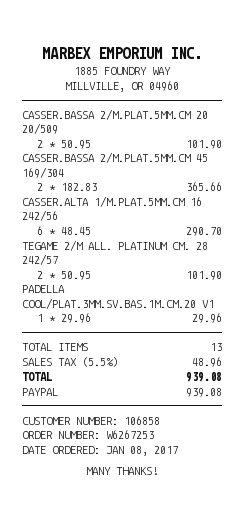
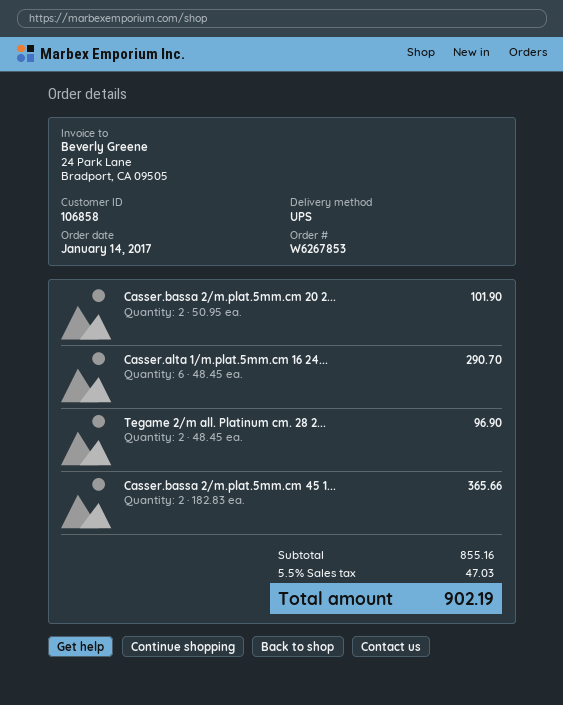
order number: W6267253 -> W6267853
order date: 2017-01-08 -> 2017-01-14
TEGAME 2/M ALL. PLATINUM CM. 28 242/57: 2 x 50.95 = 101.90 -> 2 x 48.45 = 96.90
PADELLA COOL/PLAT.3MM.SV.BAS.1M.CM.20 V1: 1 x 29.96 = 29.96 -> none
tax: 5.5% = 48.96 -> 5.5% = 47.03
total: 939.08 -> 902.19

